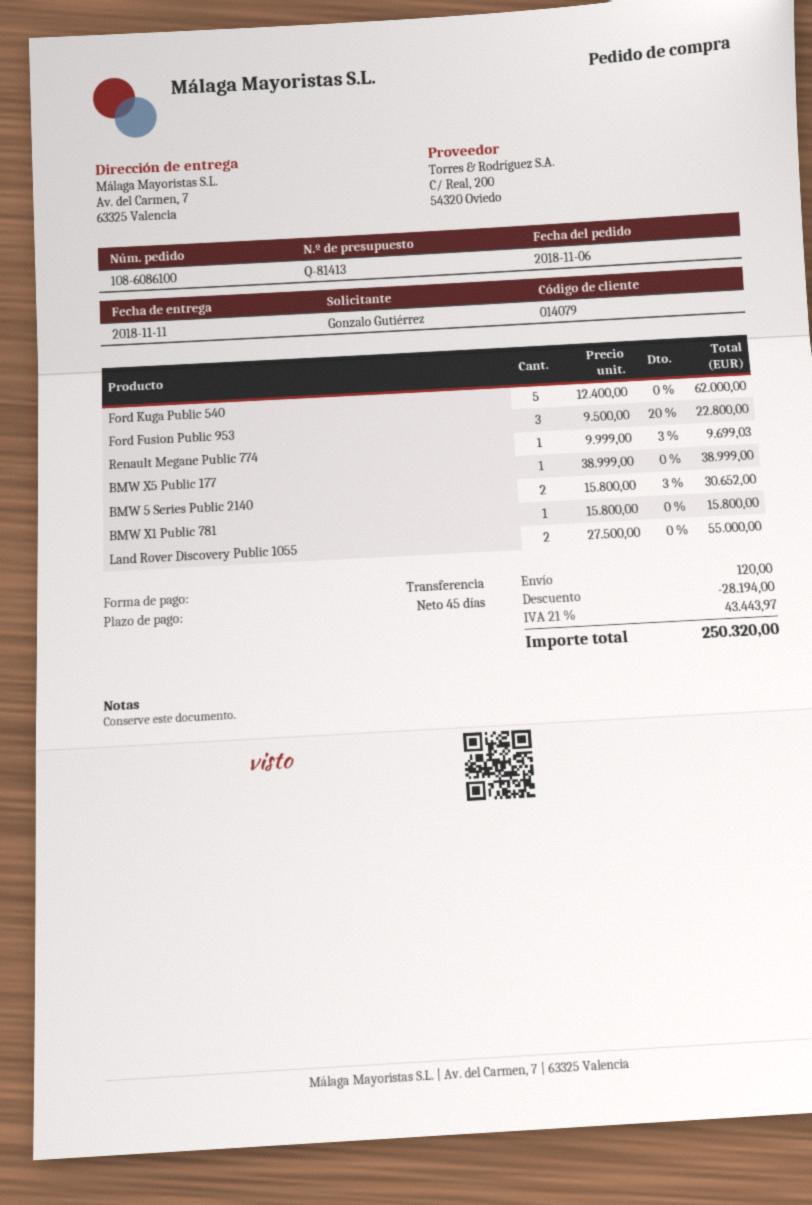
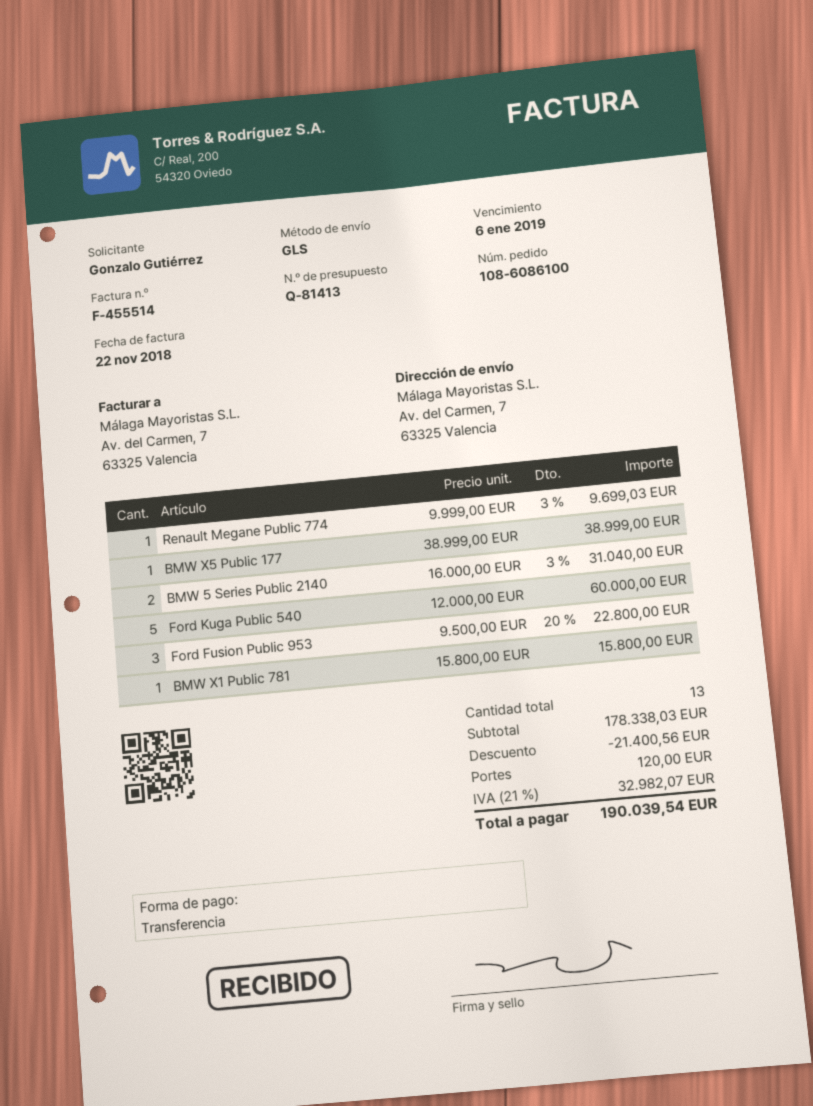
Ford Kuga Public 540: 5 x 12400.00 = 62000.00 -> 5 x 12000.00 = 60000.00
BMW 5 Series Public 2140: 2 x 15800.00 - 3% = 30652.00 -> 2 x 16000.00 - 3% = 31040.00
Land Rover Discovery Public 1055: 2 x 27500.00 = 55000.00 -> none
discount: 28194.00 -> 21400.56
tax: 21% = 43443.97 -> 21% = 32982.07
total: 250320.00 -> 190039.54

